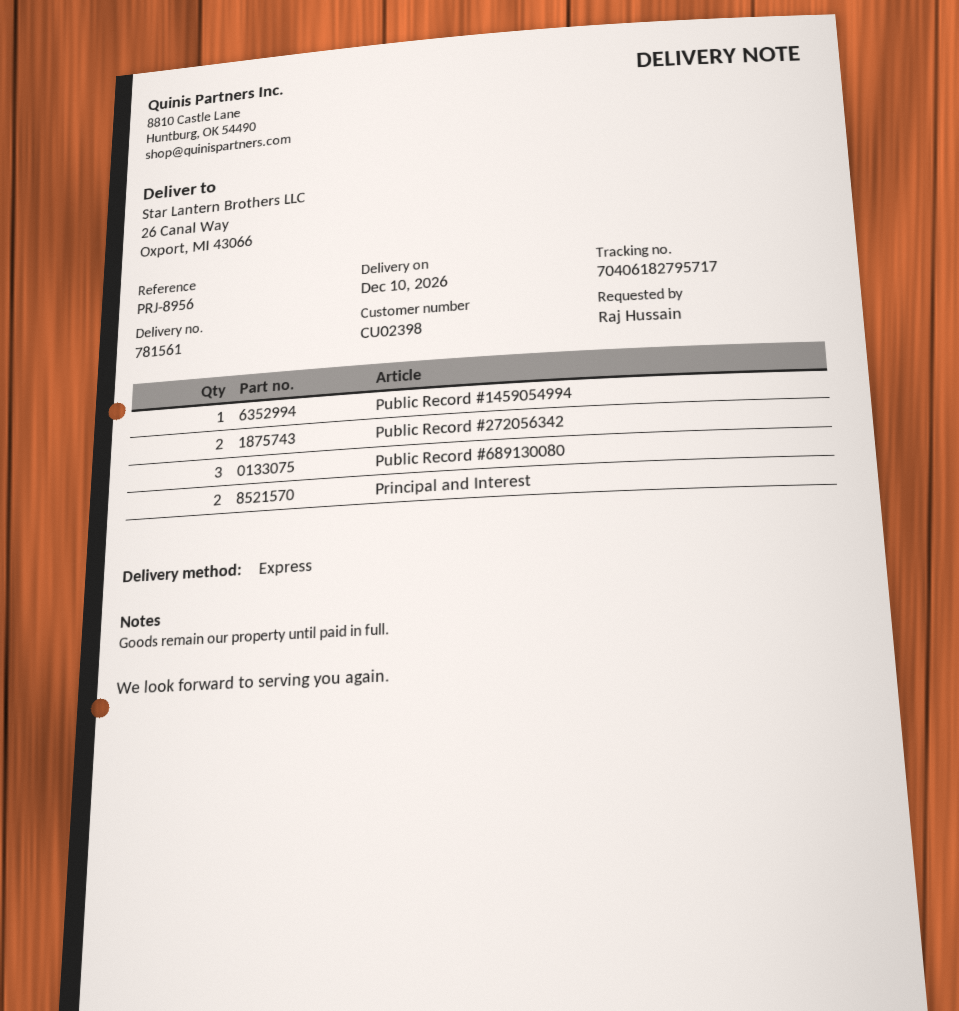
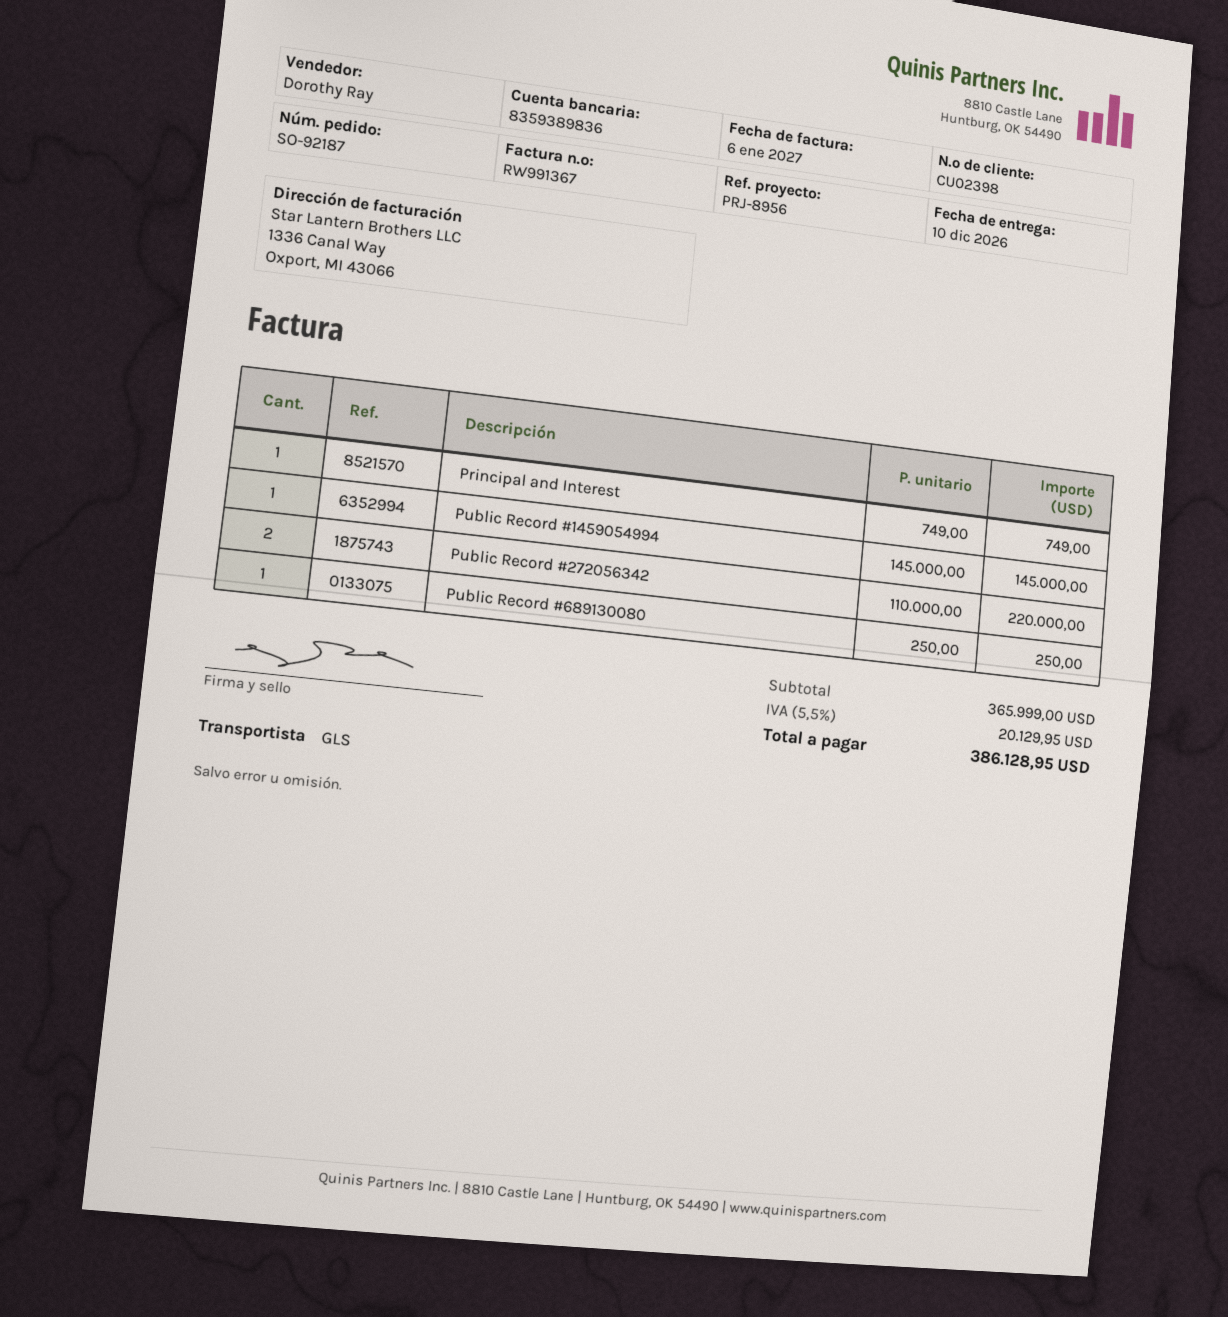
shipping method: express -> GLS
Public Record #689130080: 3 -> 1
Principal and Interest: 2 -> 1

